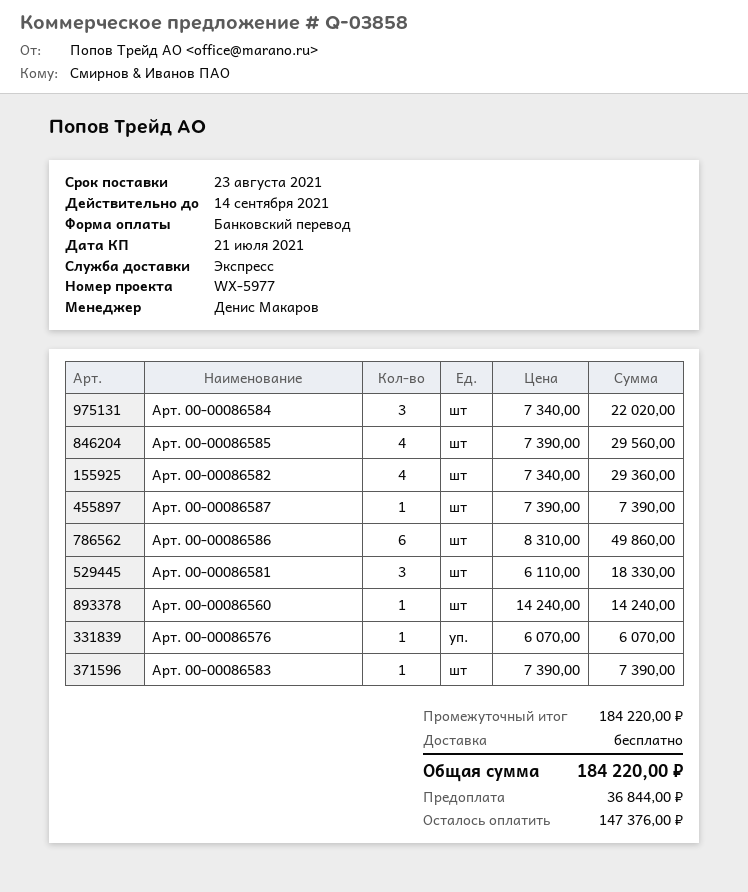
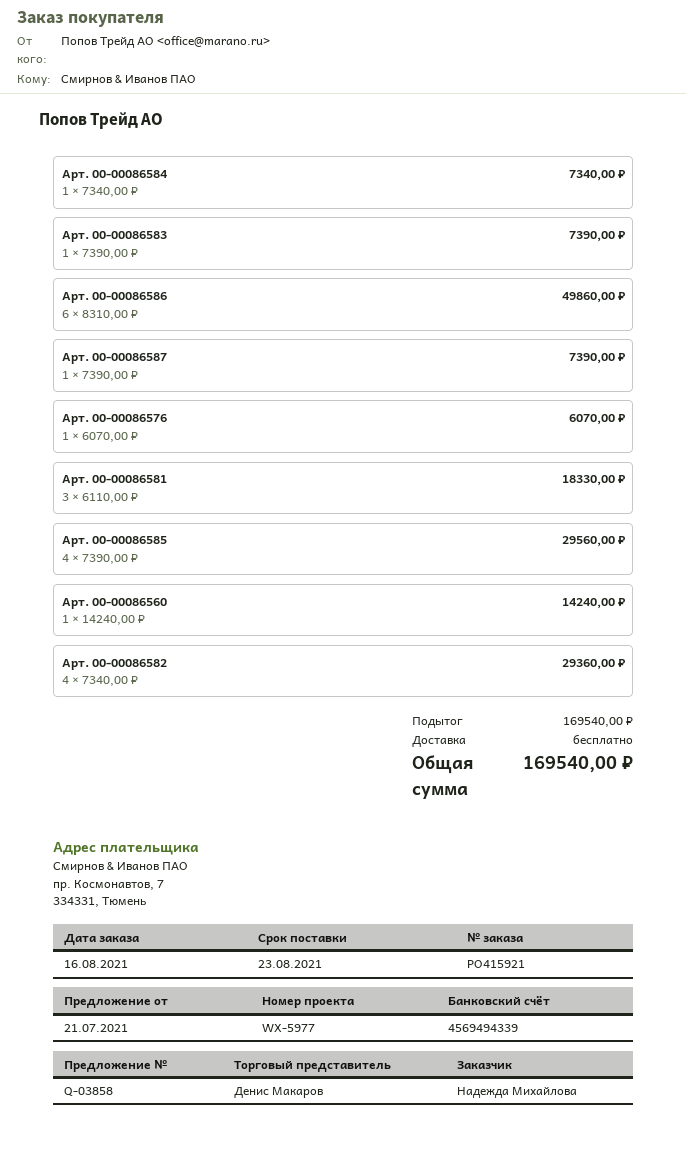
Арт. 00-00086584: 3 x 7340.00 = 22020.00 -> 1 x 7340.00 = 7340.00
subtotal: 184220.00 -> 169540.00
total: 184220.00 -> 169540.00

